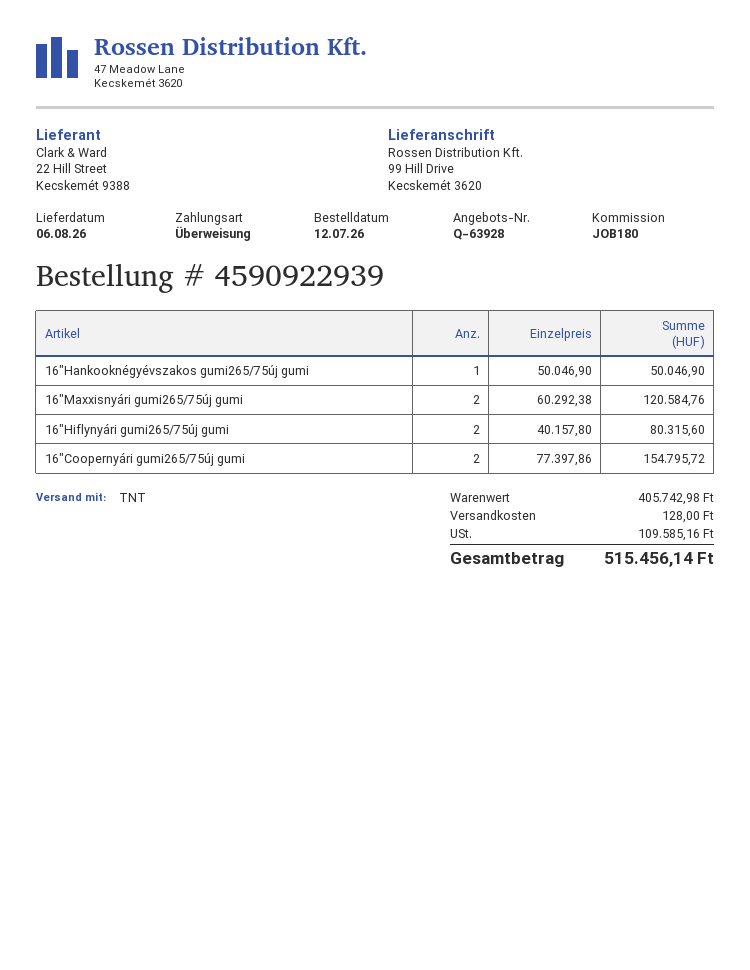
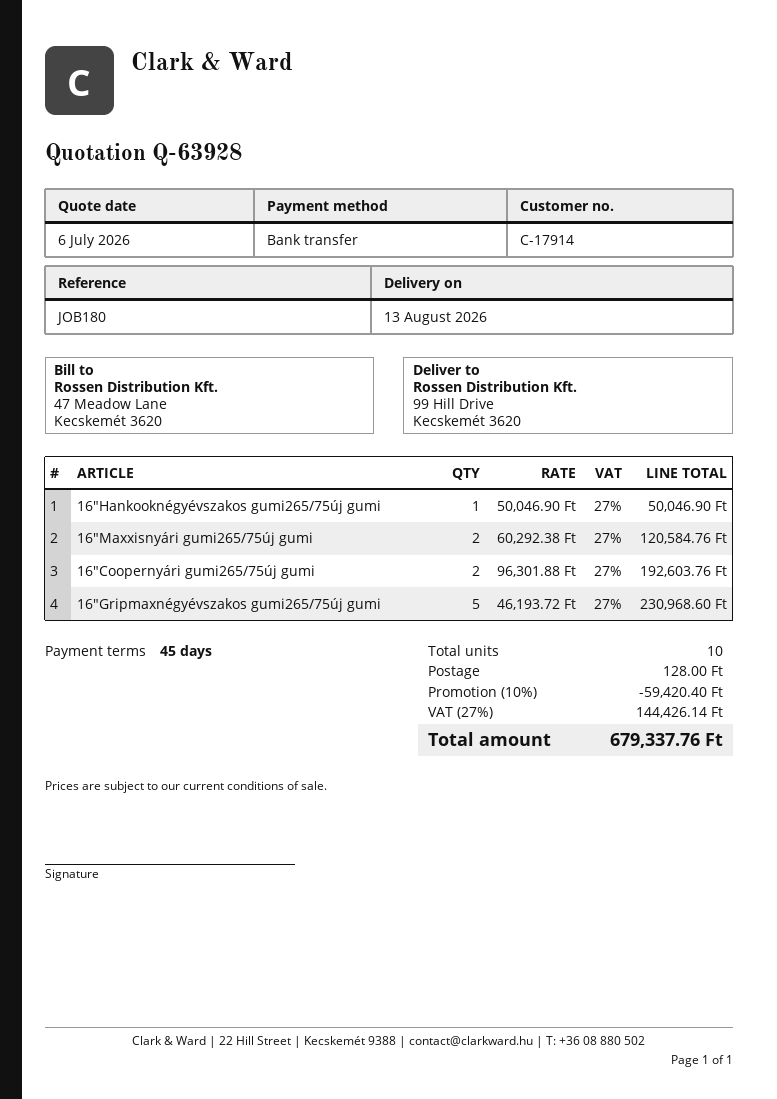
delivery date: 2026-08-06 -> 2026-08-13
16"Hiflynyári gumi265/75új gumi: 2 x 40157.80 = 80315.60 -> none
16"Coopernyári gumi265/75új gumi: 2 x 77397.86 = 154795.72 -> 2 x 96301.88 = 192603.76
16"Gripmaxnégyévszakos gumi265/75új gumi: none -> 5 x 46193.72 = 230968.60
discount: none -> 10% = 59420.40
tax: 109585.16 -> 144426.14
total: 515456.14 -> 679337.76

